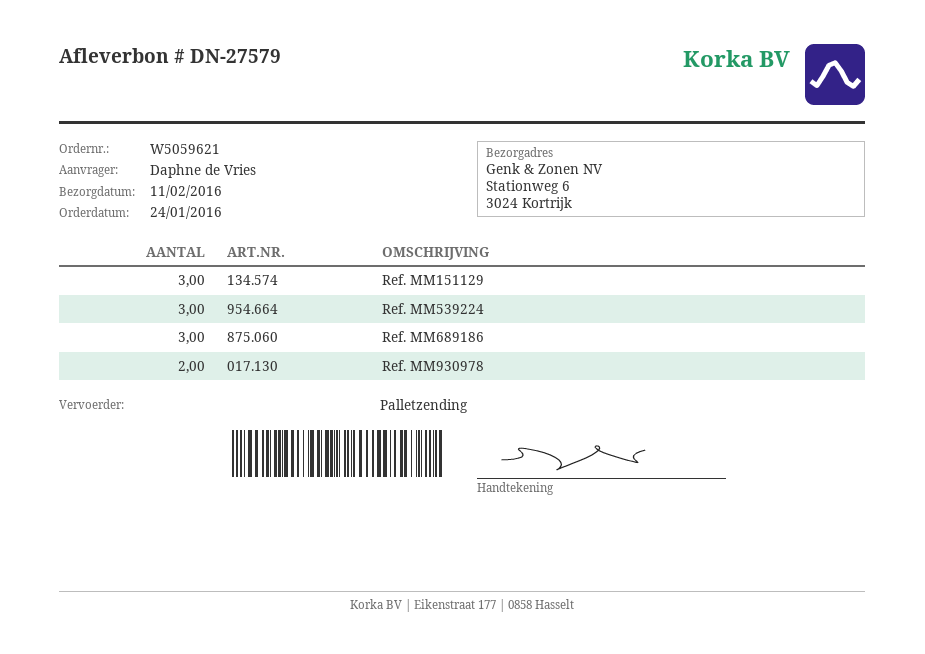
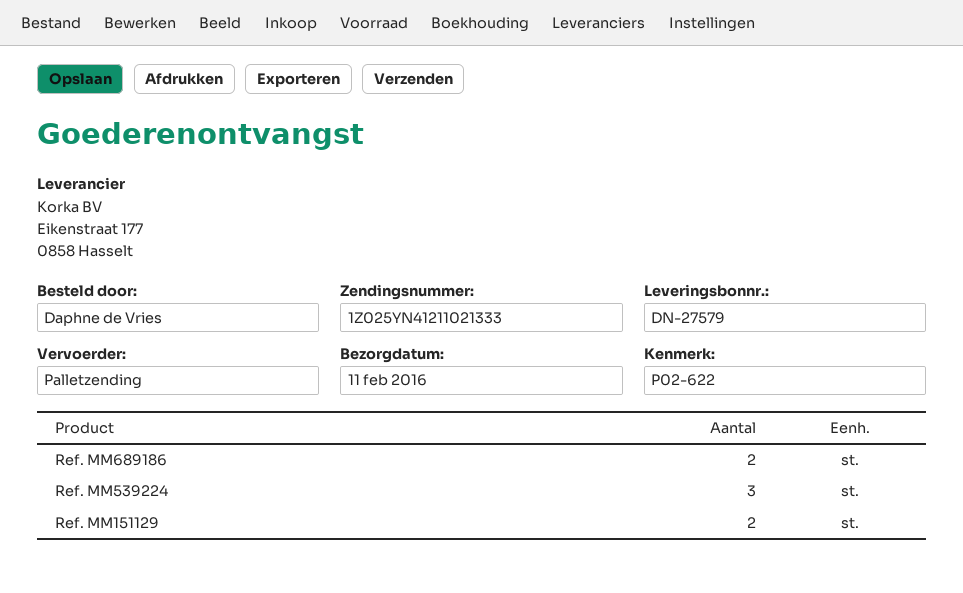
Ref. MM151129: 3 -> 2
Ref. MM689186: 3 -> 2
Ref. MM930978: 2 -> none

